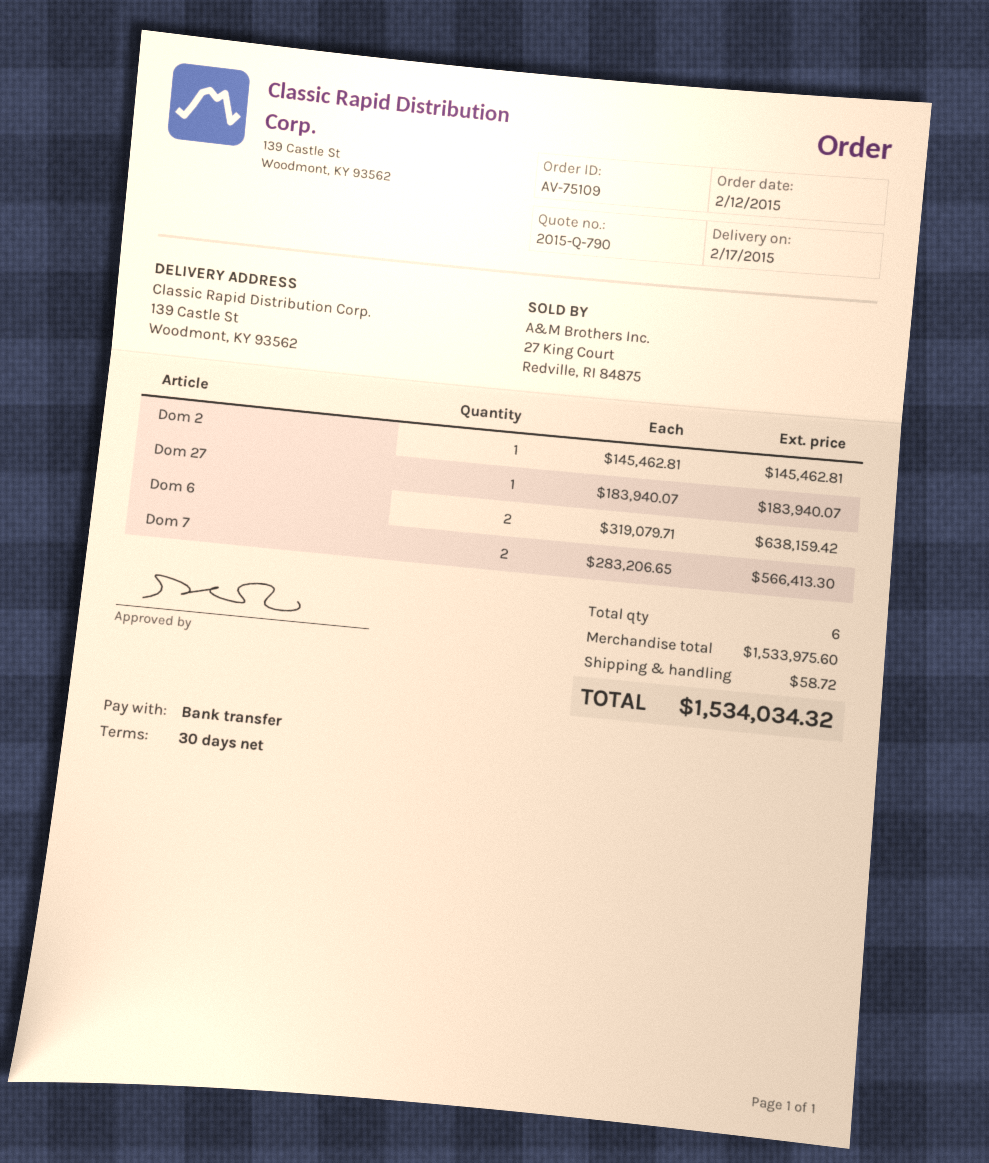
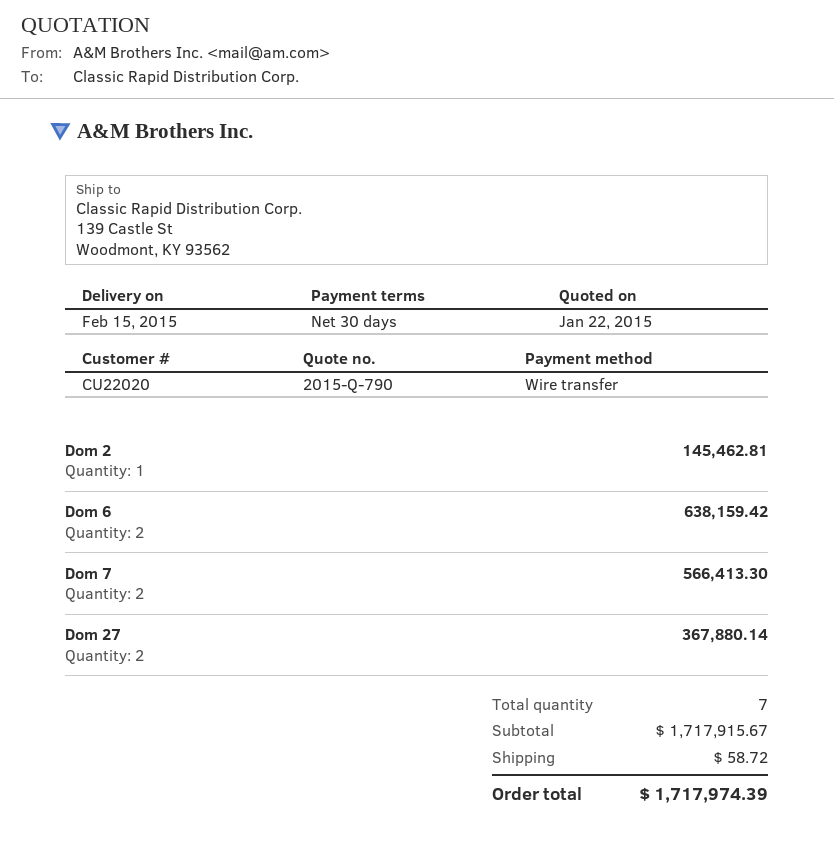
delivery date: 2015-02-17 -> 2015-02-15
Dom 27: 1 for 183940.07 -> 2 for 367880.14
total quantity: 6 -> 7
subtotal: 1533975.60 -> 1717915.67
total: 1534034.32 -> 1717974.39

